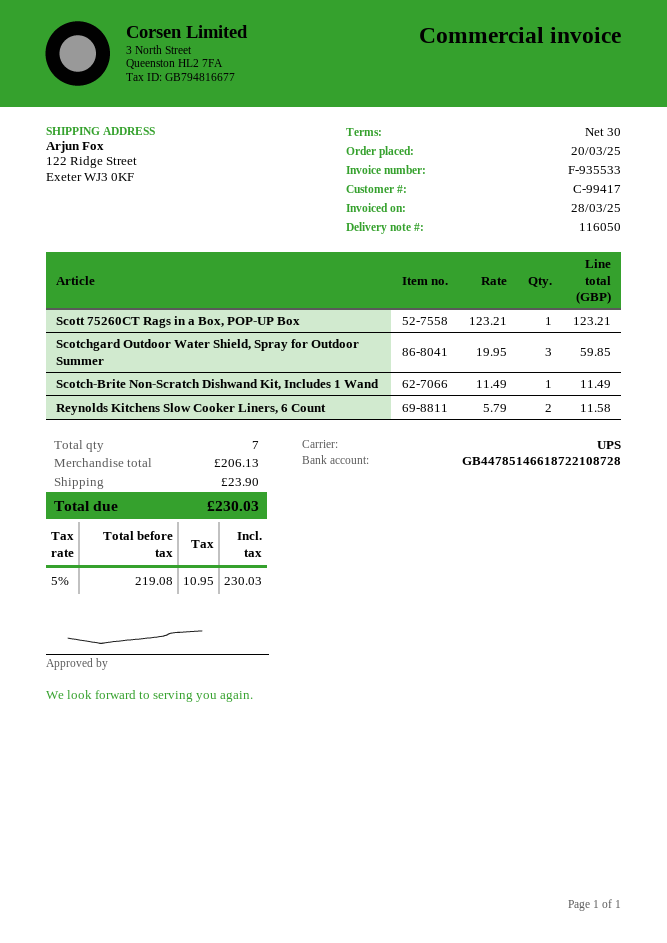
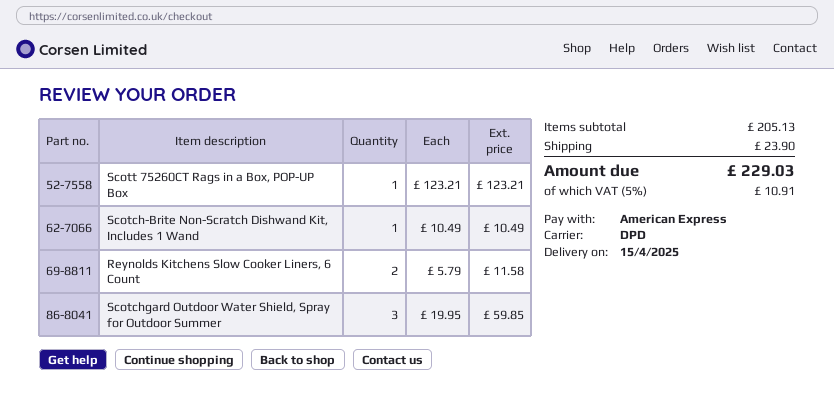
shipping method: UPS -> DPD
Scotch-Brite Non-Scratch Dishwand Kit, Includes 1 Wand: 1 x 11.49 = 11.49 -> 1 x 10.49 = 10.49
subtotal: 206.13 -> 205.13
tax: 5% = 10.95 -> 5% = 10.91
total: 230.03 -> 229.03

